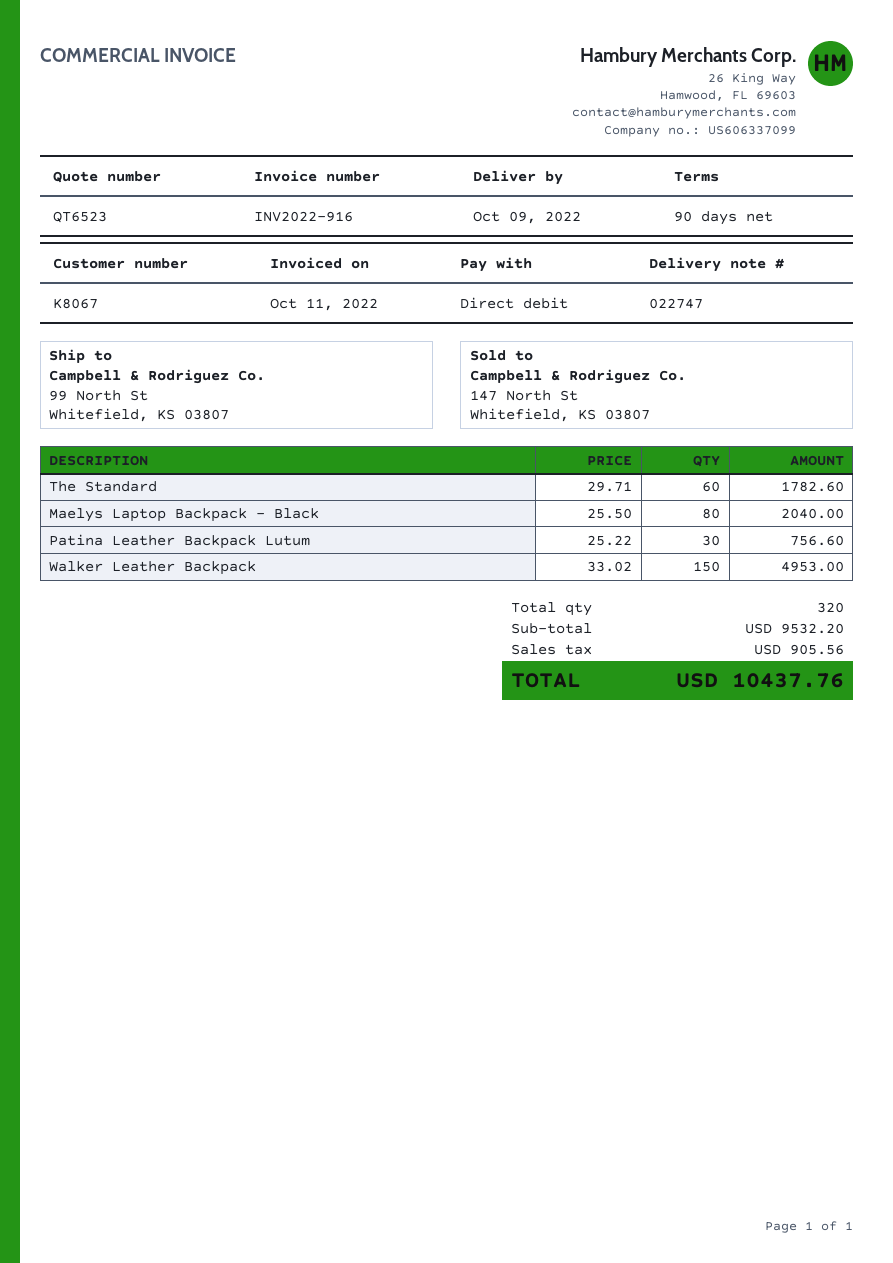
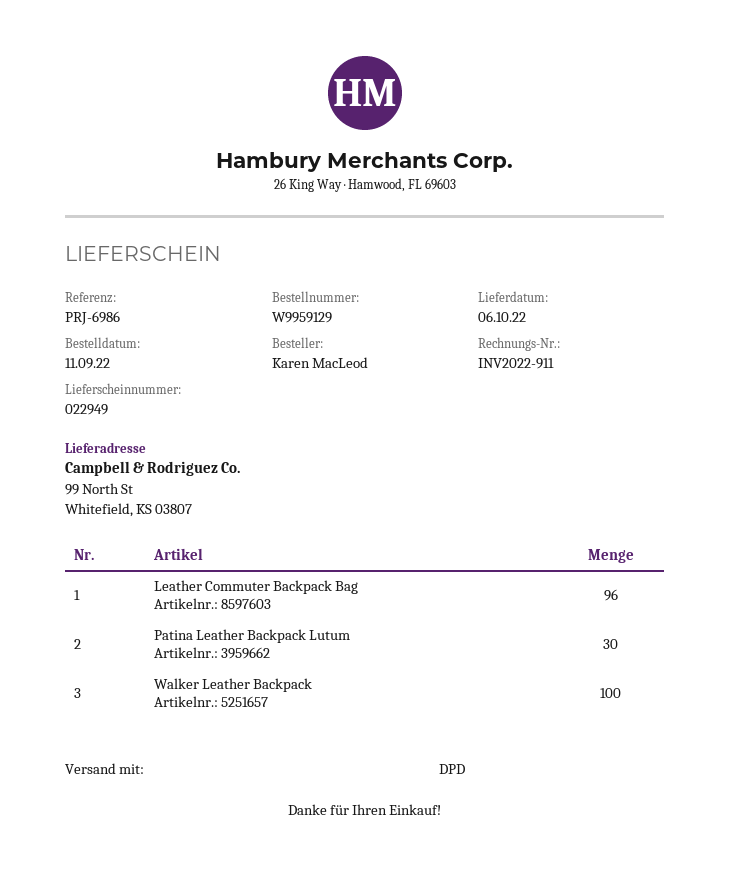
delivery note number: 022747 -> 022949
delivery date: 2022-10-09 -> 2022-10-06
invoice number: INV2022-916 -> INV2022-911
The Standard: 60 -> none
Maelys Laptop Backpack - Black: 80 -> none
Walker Leather Backpack: 150 -> 100
Leather Commuter Backpack Bag: none -> 96

